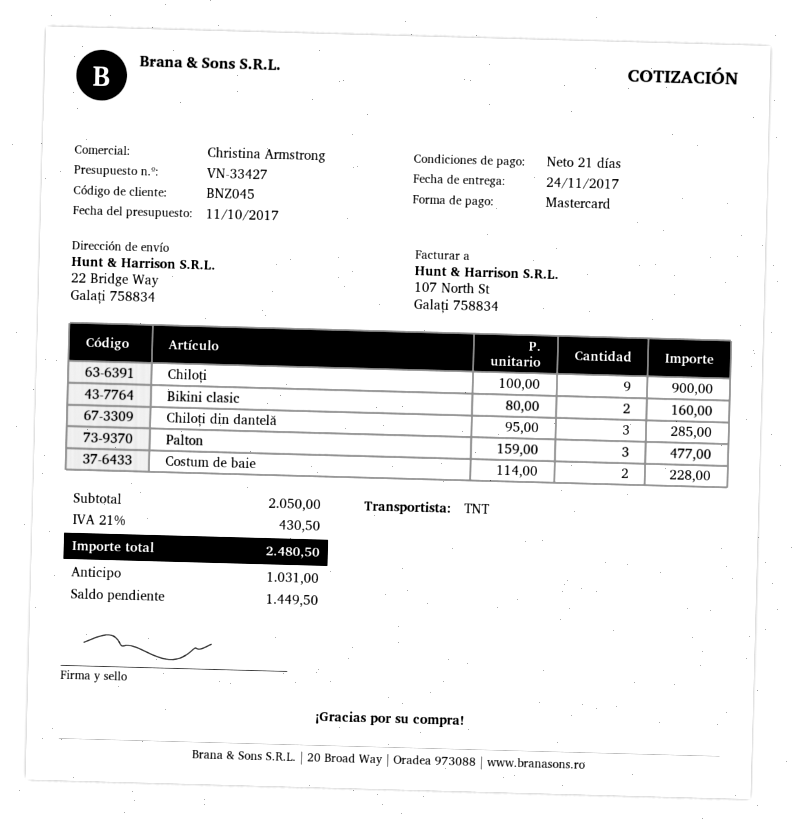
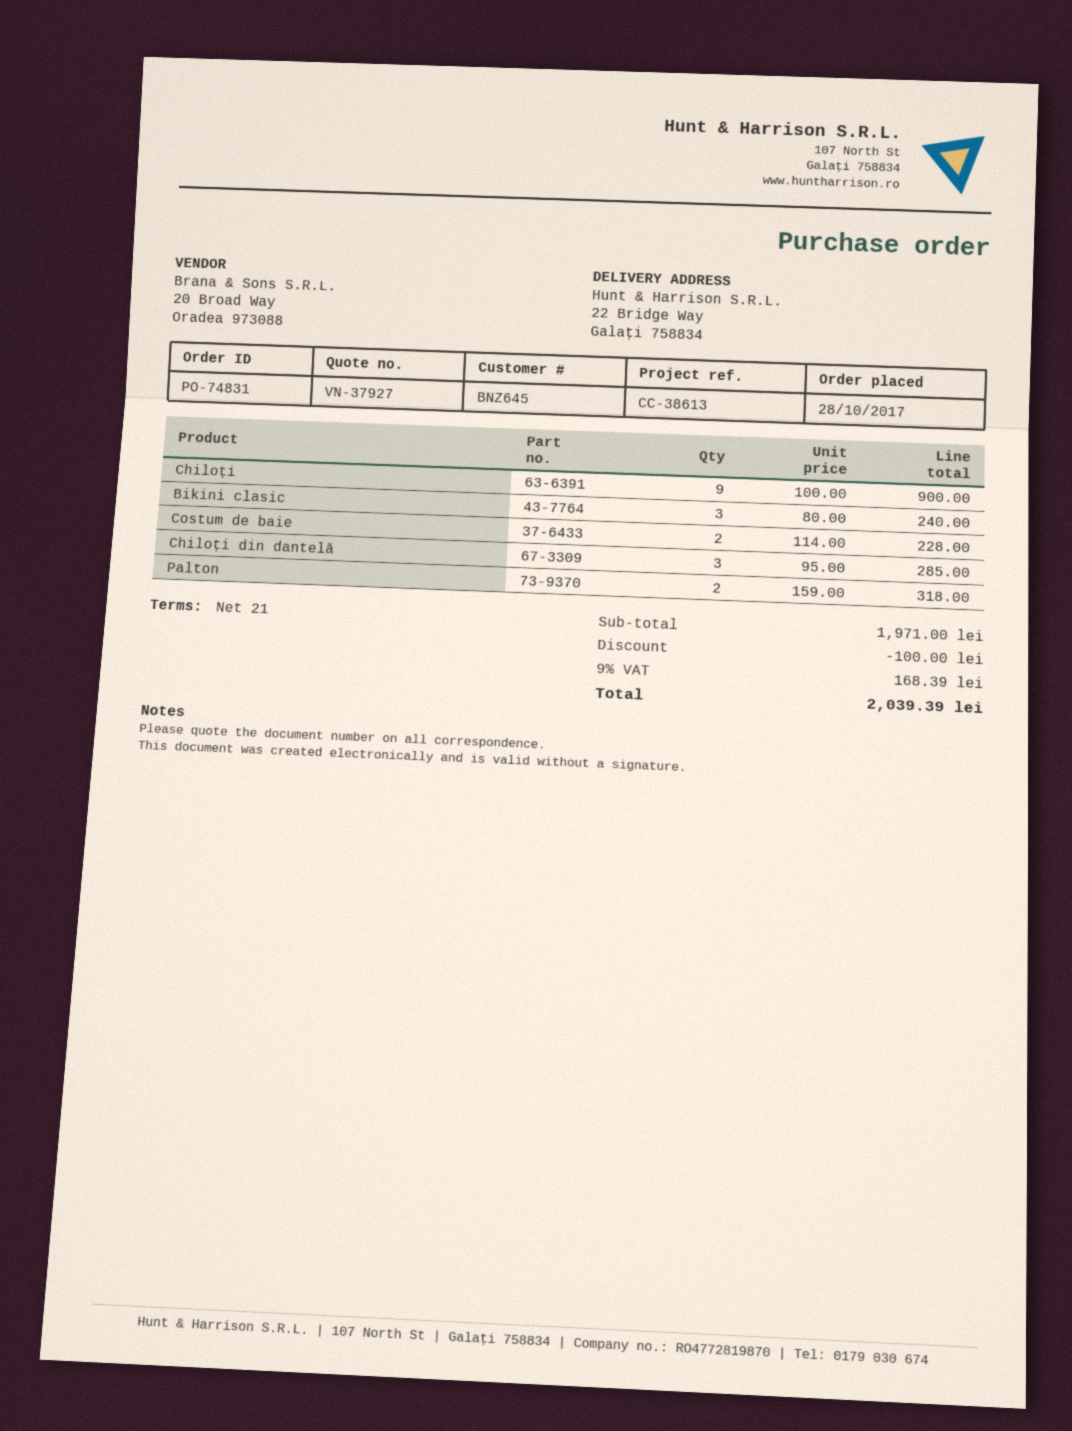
quote number: VN-33427 -> VN-37927
customer number: BNZ045 -> BNZ645
Bikini clasic: 2 x 80.00 = 160.00 -> 3 x 80.00 = 240.00
Palton: 3 x 159.00 = 477.00 -> 2 x 159.00 = 318.00
subtotal: 2050.00 -> 1971.00
discount: none -> 100.00
tax: 21% = 430.50 -> 9% = 168.39
total: 2480.50 -> 2039.39

